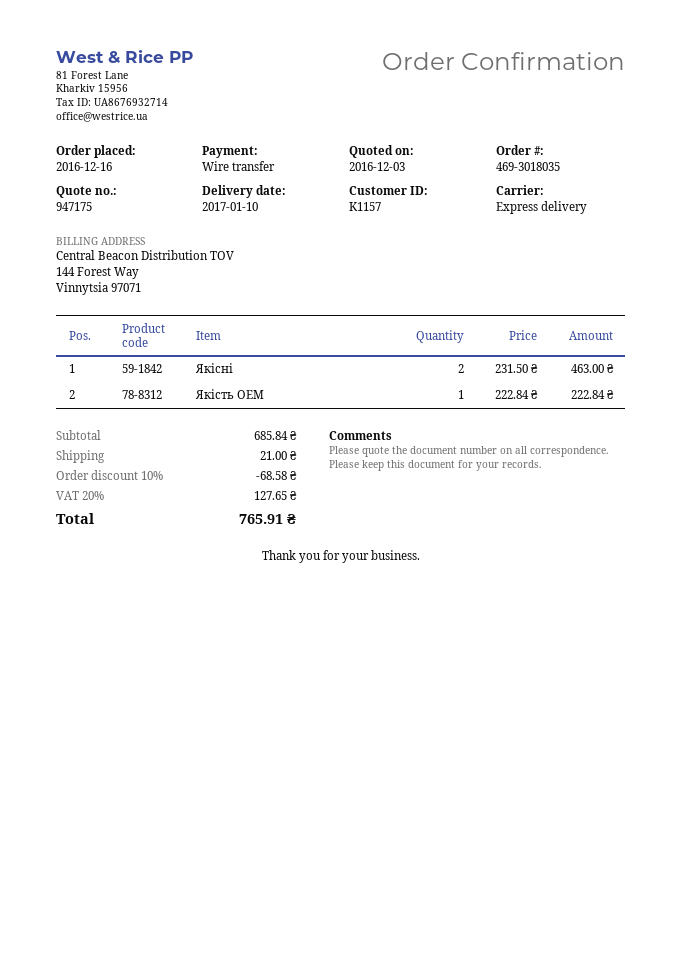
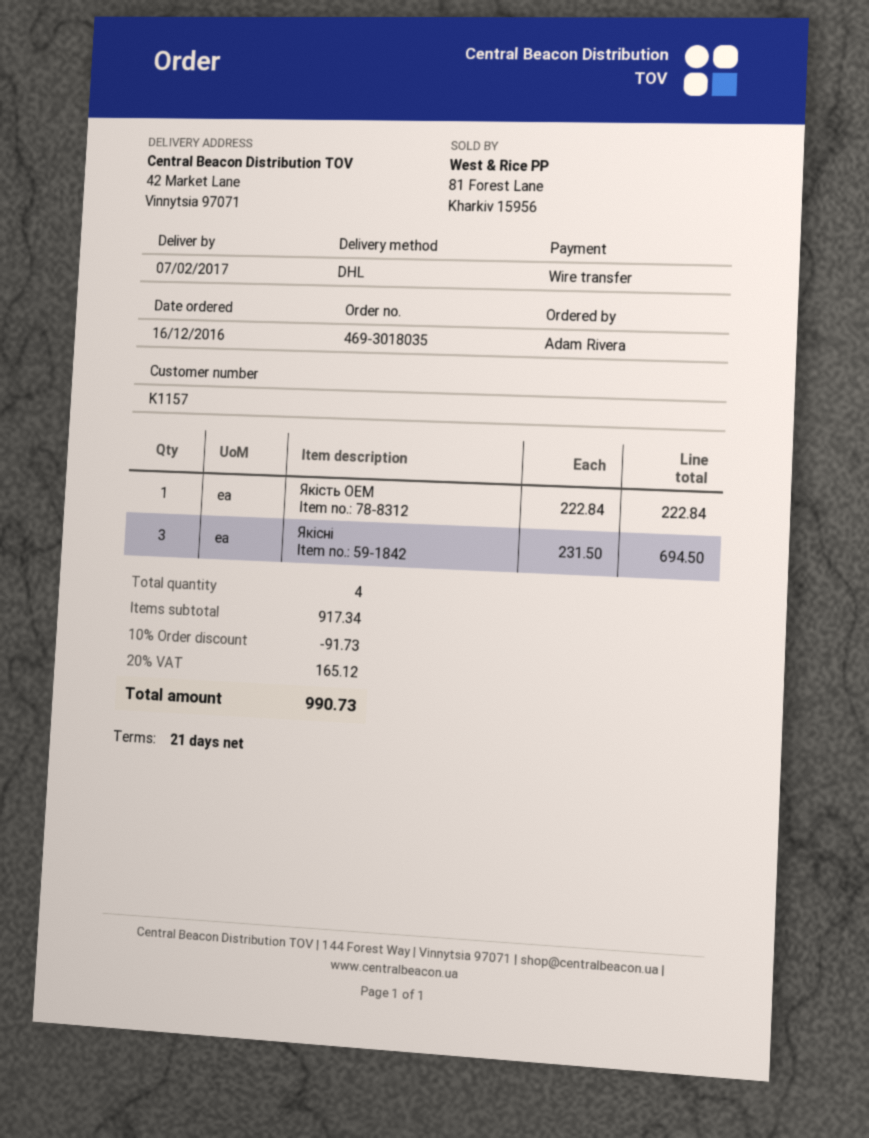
delivery date: 2017-01-10 -> 2017-02-07
shipping method: express -> DHL
Якісні: 2 x 231.50 = 463.00 -> 3 x 231.50 = 694.50
subtotal: 685.84 -> 917.34
discount: 10% = 68.58 -> 10% = 91.73
shipping: 21.00 -> none
tax: 20% = 127.65 -> 20% = 165.12
total: 765.91 -> 990.73

